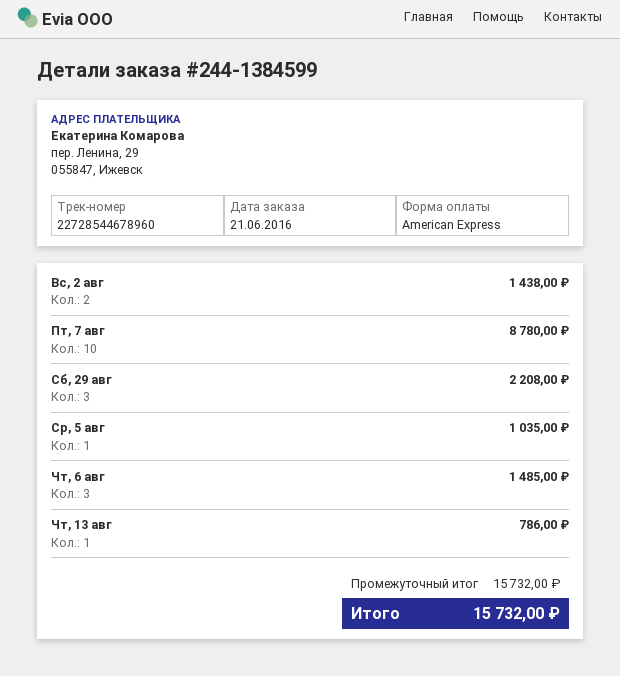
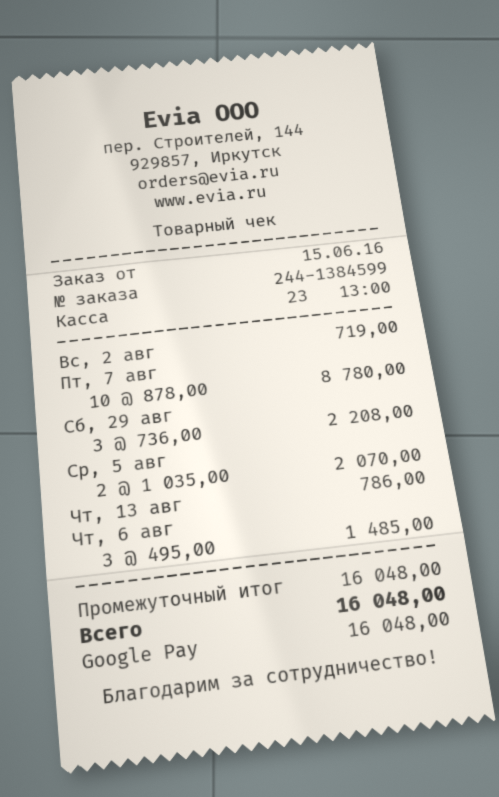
order date: 2016-06-21 -> 2016-06-15
payment method: American Express -> Google Pay
Вс, 2 авг: 2 for 1438.00 -> 1 for 719.00
Ср, 5 авг: 1 for 1035.00 -> 2 for 2070.00
subtotal: 15732.00 -> 16048.00
total: 15732.00 -> 16048.00

